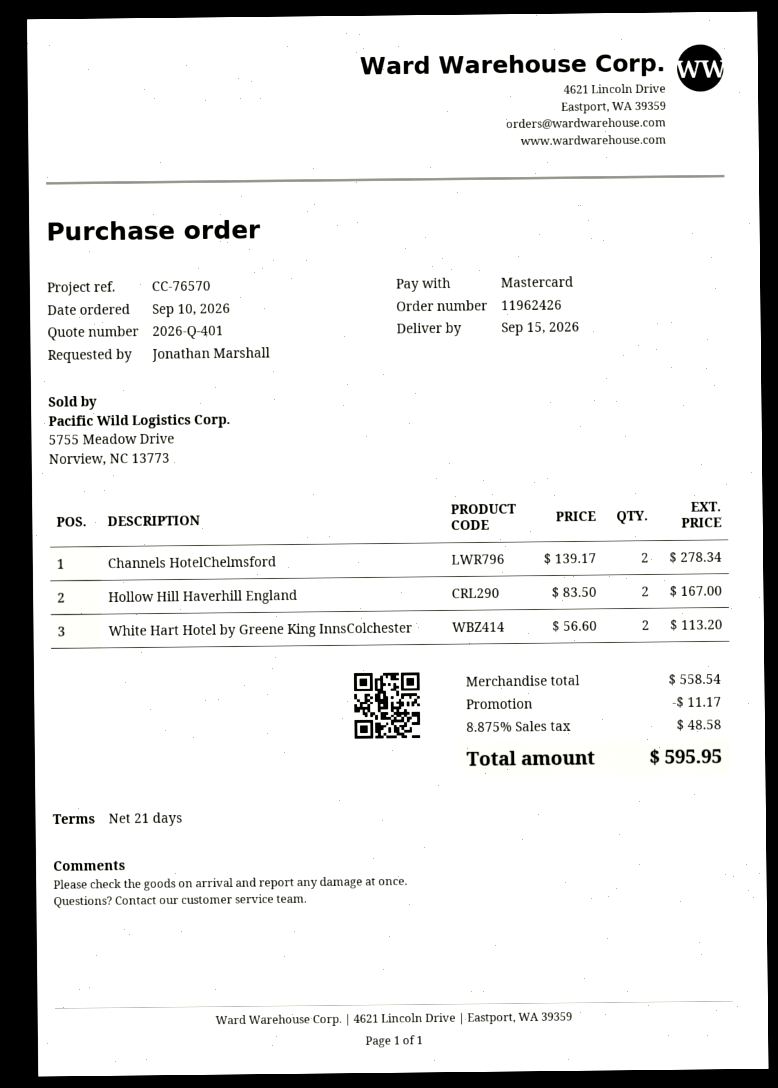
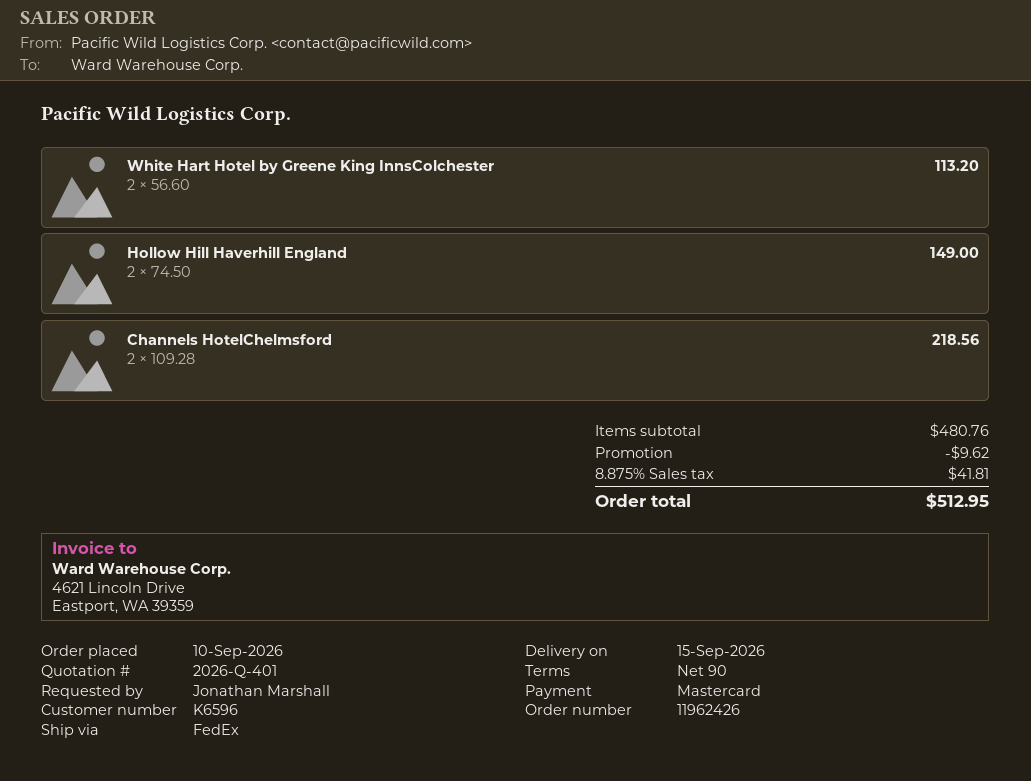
payment terms: 21 days -> 90 days
Channels HotelChelmsford: 2 x 139.17 = 278.34 -> 2 x 109.28 = 218.56
Hollow Hill Haverhill England: 2 x 83.50 = 167.00 -> 2 x 74.50 = 149.00
subtotal: 558.54 -> 480.76
discount: 11.17 -> 9.62
tax: 8.875% = 48.58 -> 8.875% = 41.81
total: 595.95 -> 512.95

